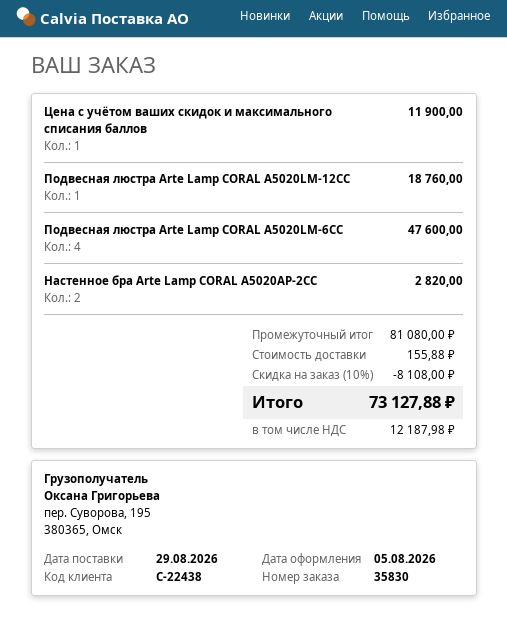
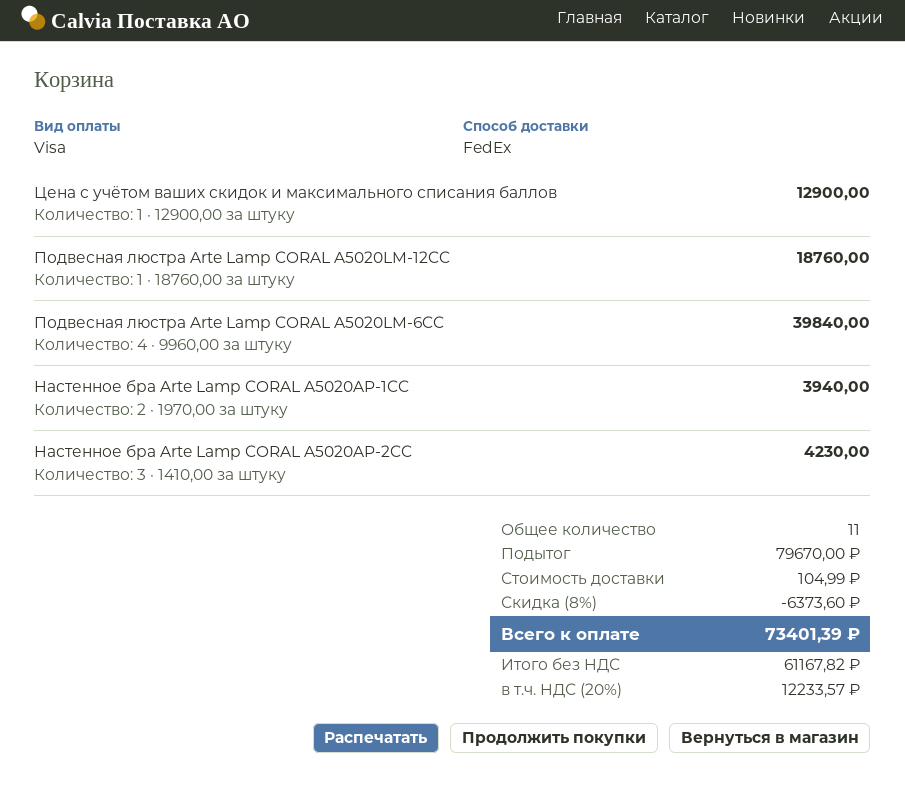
Цена с учётом ваших скидок и максимального списания баллов: 1 for 11900.00 -> 1 for 12900.00
Подвесная люстра Arte Lamp CORAL A5020LM-6CC: 4 for 47600.00 -> 4 for 39840.00
Настенное бра Arte Lamp CORAL A5020AP-2CC: 2 for 2820.00 -> 3 for 4230.00
Настенное бра Arte Lamp CORAL A5020AP-1CC: none -> 2 for 3940.00
subtotal: 81080.00 -> 79670.00
discount: 10% = 8108.00 -> 8% = 6373.60
shipping: 155.88 -> 104.99
tax: 12187.98 -> 12233.57
total: 73127.88 -> 73401.39

